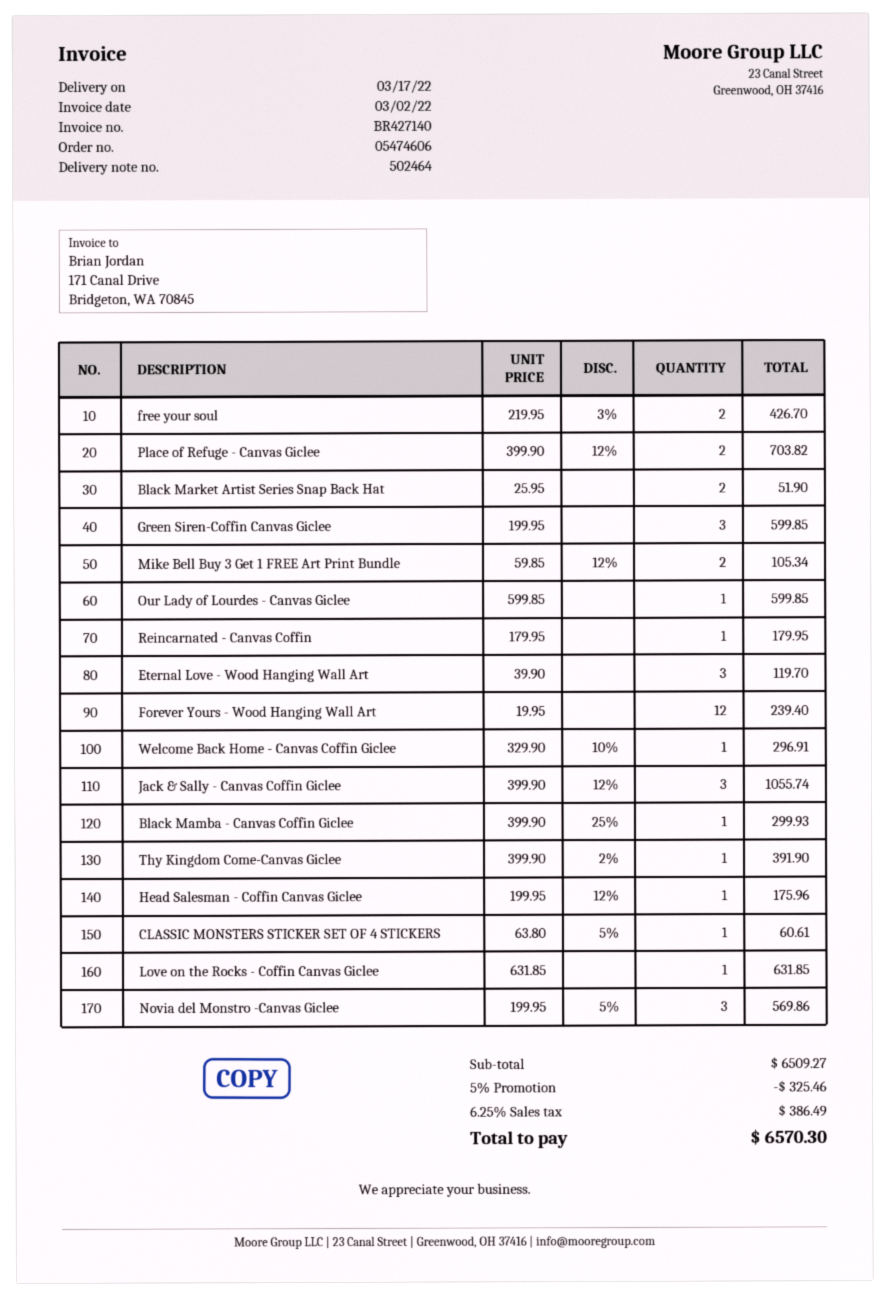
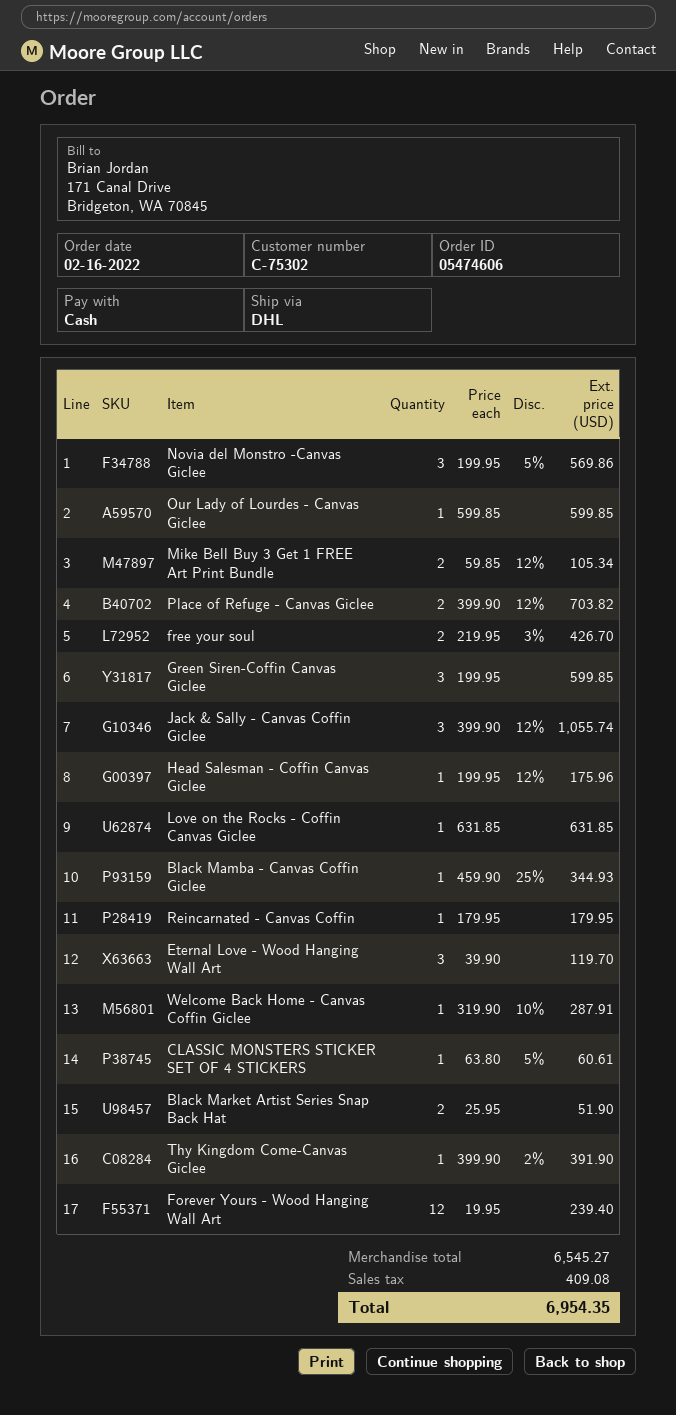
Welcome Back Home - Canvas Coffin Giclee: 1 x 329.90 - 10% = 296.91 -> 1 x 319.90 - 10% = 287.91
Black Mamba - Canvas Coffin Giclee: 1 x 399.90 - 25% = 299.93 -> 1 x 459.90 - 25% = 344.93
subtotal: 6509.27 -> 6545.27
discount: 5% = 325.46 -> none
tax: 386.49 -> 409.08
total: 6570.30 -> 6954.35

